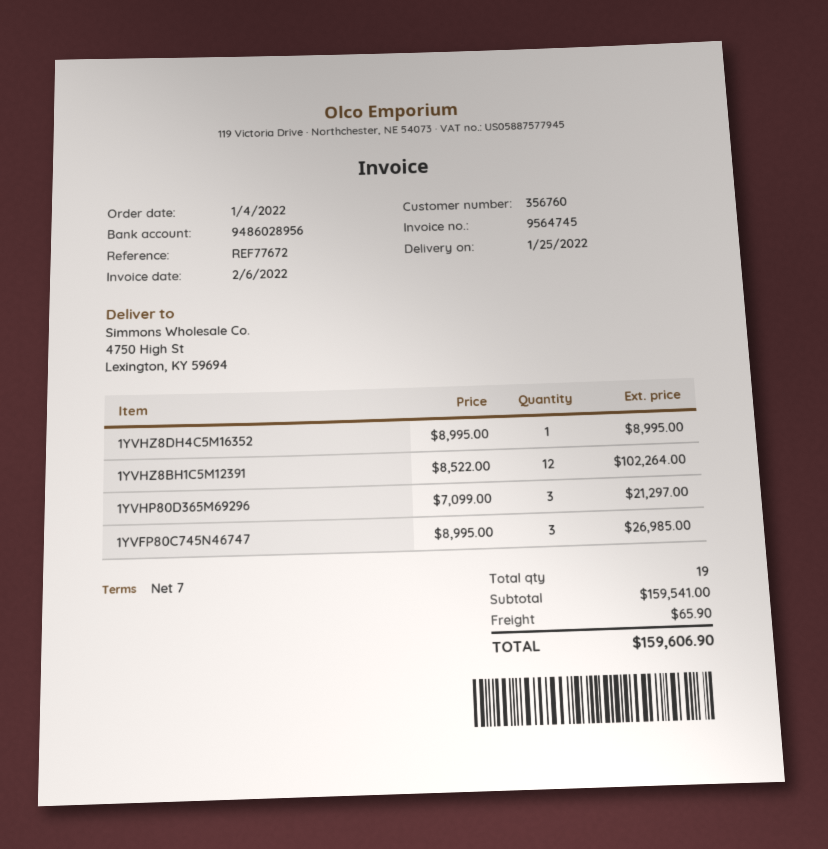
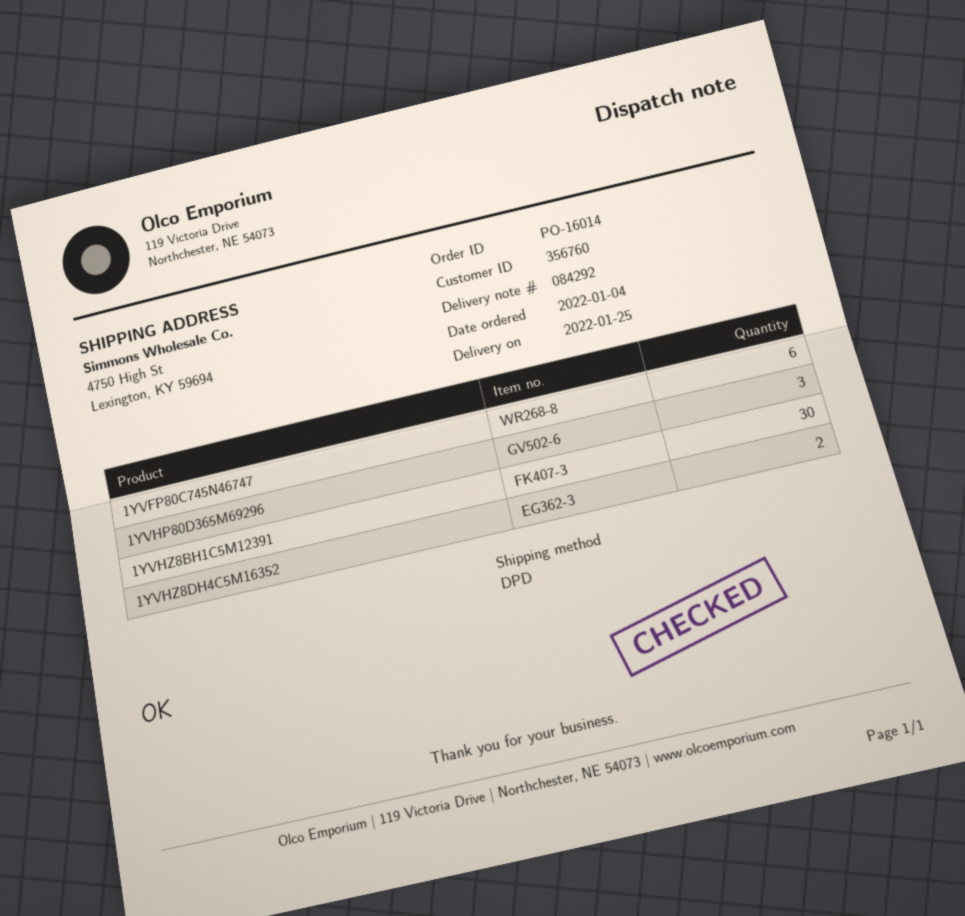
1YVHZ8DH4C5M16352: 1 -> 2
1YVHZ8BH1C5M12391: 12 -> 30
1YVFP80C745N46747: 3 -> 6

